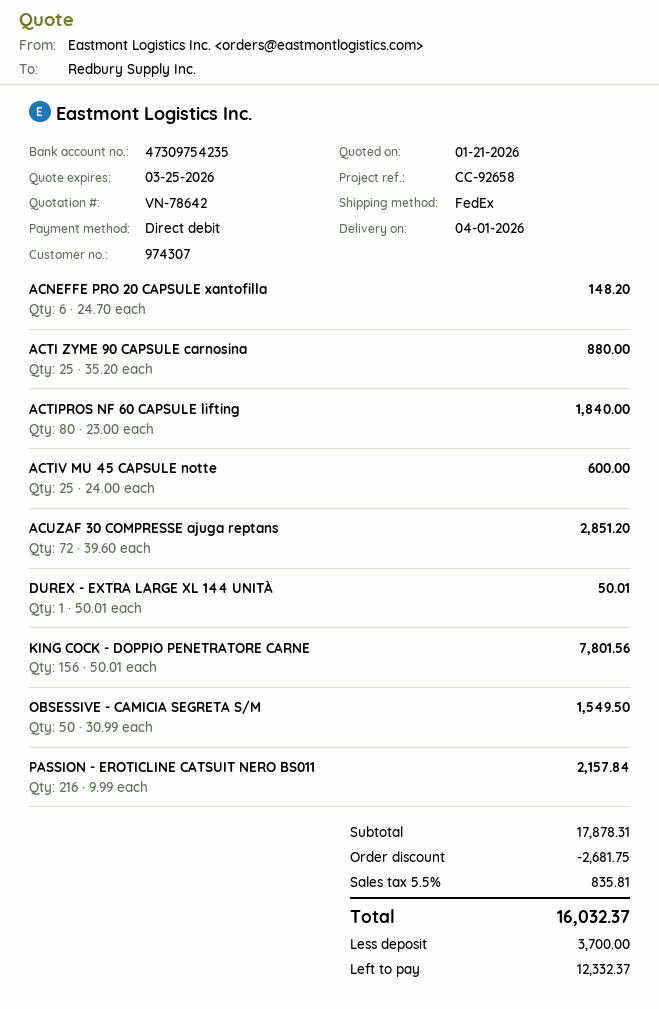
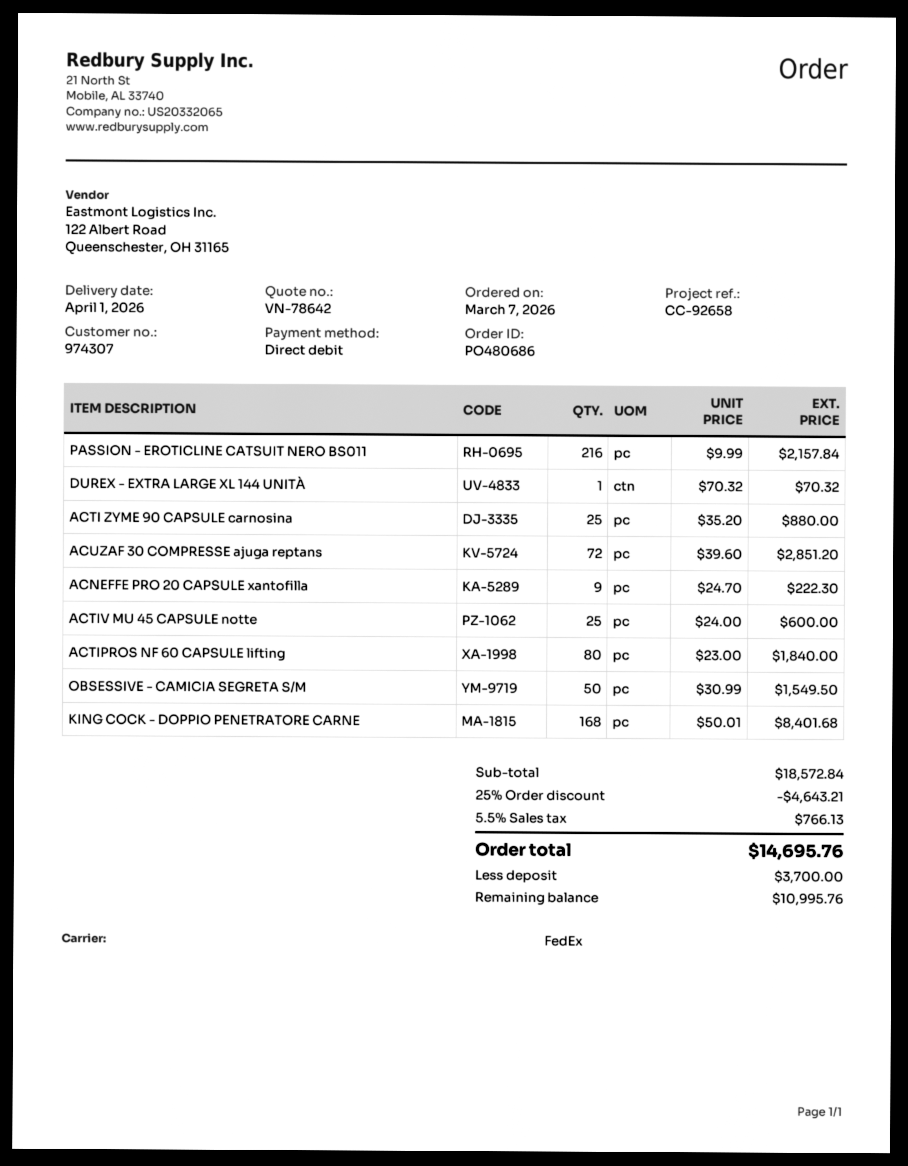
ACNEFFE PRO 20 CAPSULE xantofilla: 6 x 24.70 = 148.20 -> 9 x 24.70 = 222.30
DUREX - EXTRA LARGE XL 144 UNITÀ: 1 x 50.01 = 50.01 -> 1 x 70.32 = 70.32
KING COCK - DOPPIO PENETRATORE CARNE: 156 x 50.01 = 7801.56 -> 168 x 50.01 = 8401.68
subtotal: 17878.31 -> 18572.84
discount: 2681.75 -> 4643.21
tax: 5.5% = 835.81 -> 5.5% = 766.13
total: 16032.37 -> 14695.76
balance: 12332.37 -> 10995.76

